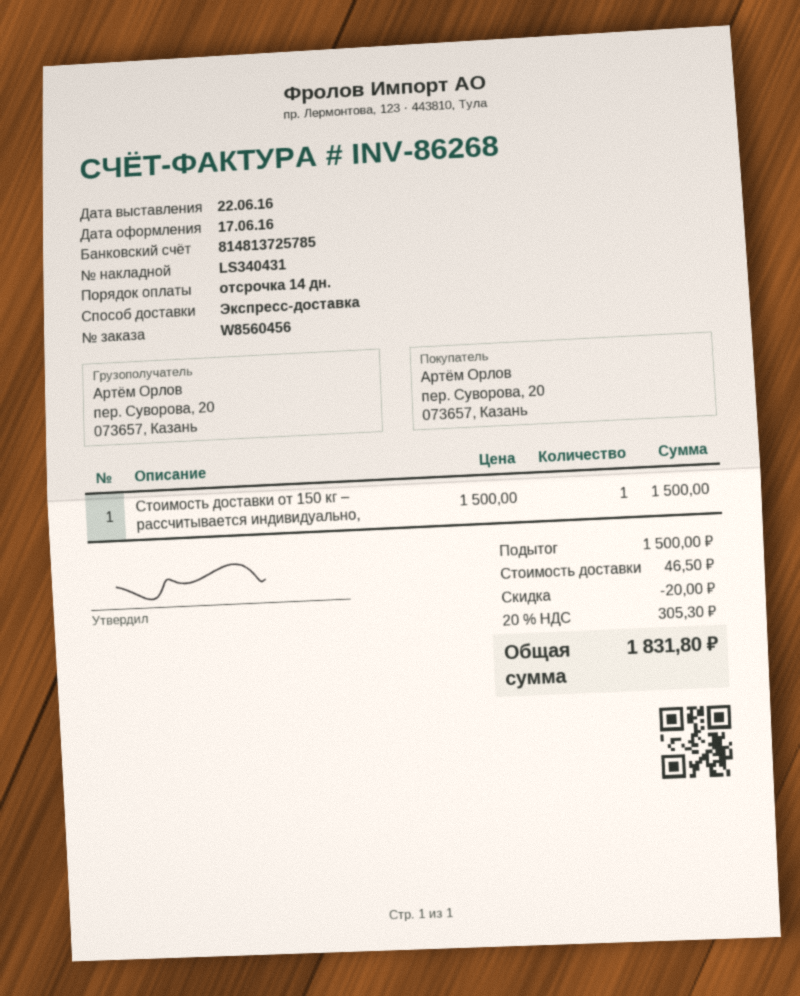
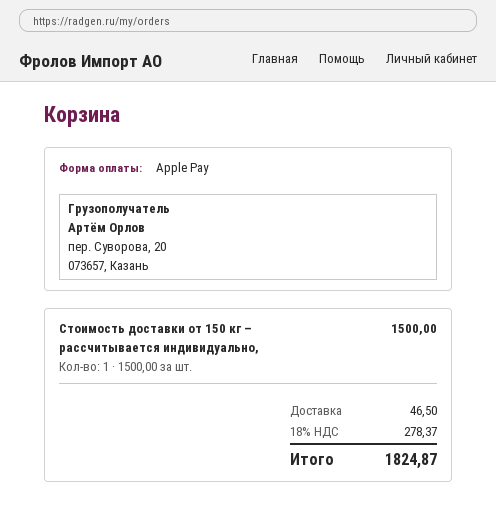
discount: 20.00 -> none
tax: 20% = 305.30 -> 18% = 278.37
total: 1831.80 -> 1824.87

